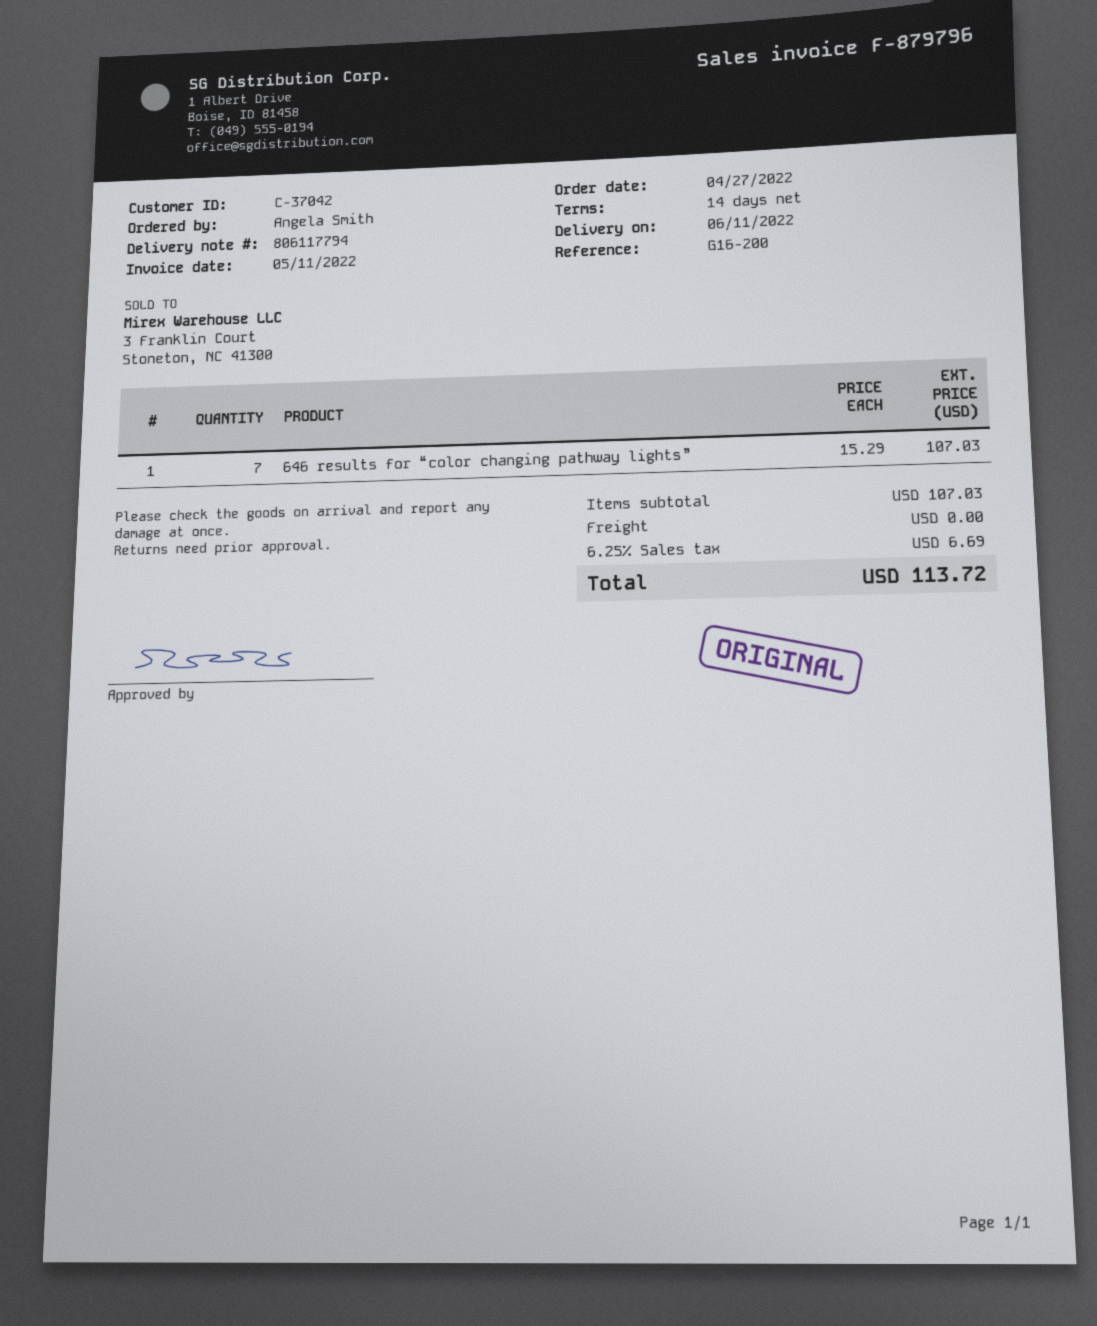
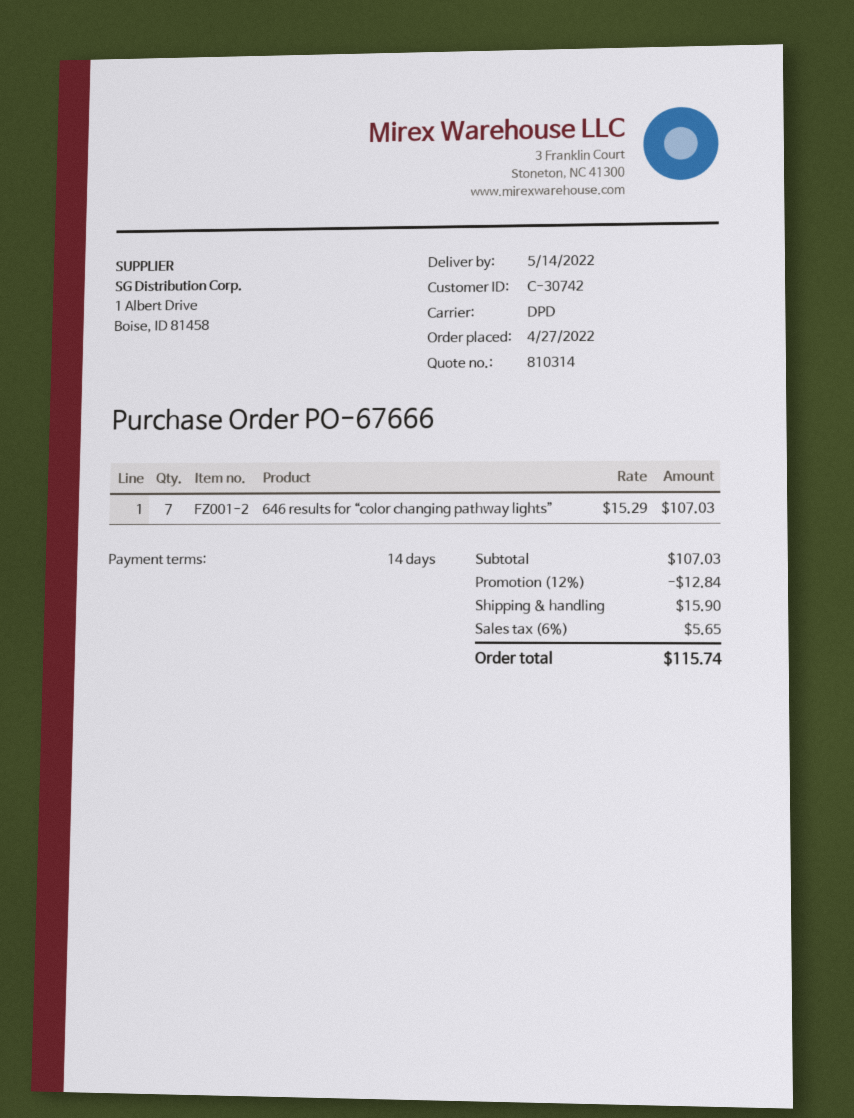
delivery date: 2022-06-11 -> 2022-05-14
customer number: C-37042 -> C-30742
discount: none -> 12% = 12.84
shipping: 0.00 -> 15.90
tax: 6.25% = 6.69 -> 6% = 5.65
total: 113.72 -> 115.74

